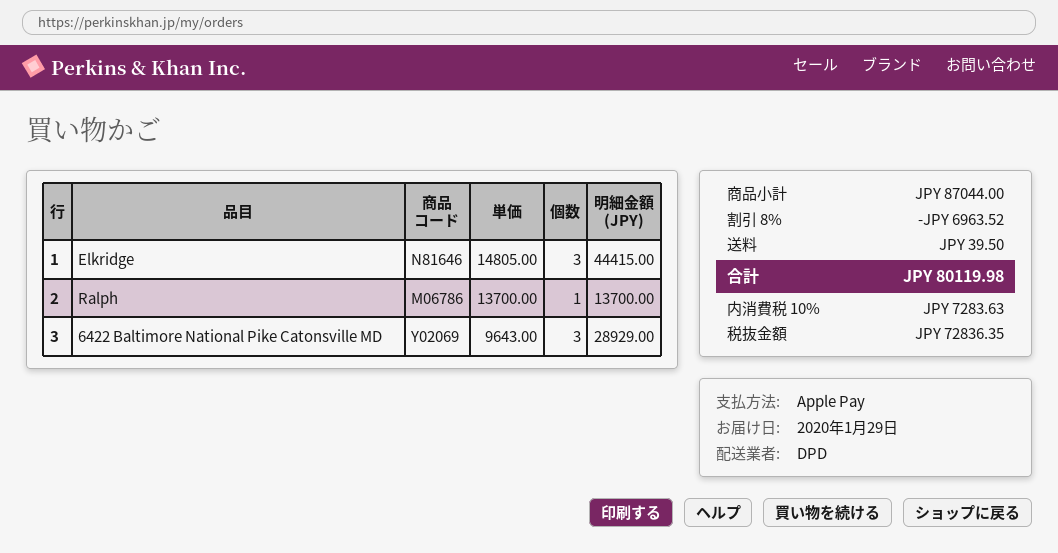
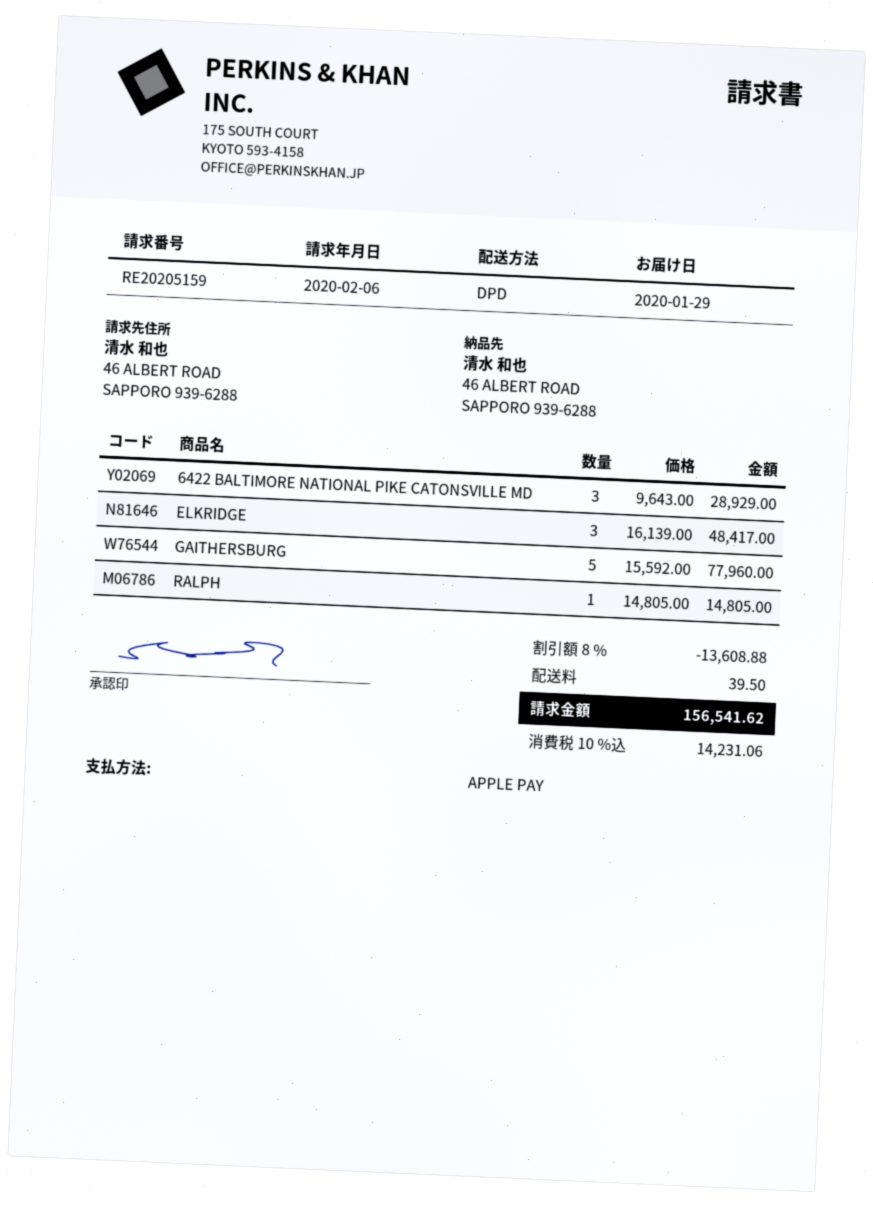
Elkridge: 3 x 14805.00 = 44415.00 -> 3 x 16139.00 = 48417.00
Ralph: 1 x 13700.00 = 13700.00 -> 1 x 14805.00 = 14805.00
GAITHERSBURG: none -> 5 x 15592.00 = 77960.00
discount: 8% = 6963.52 -> 8% = 13608.88
tax: 10% = 7283.63 -> 10% = 14231.06
total: 80119.98 -> 156541.62

